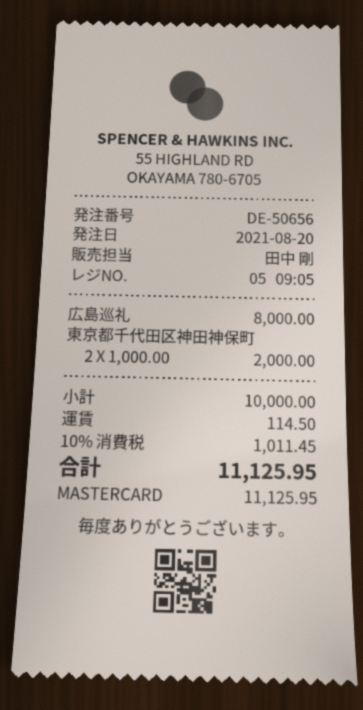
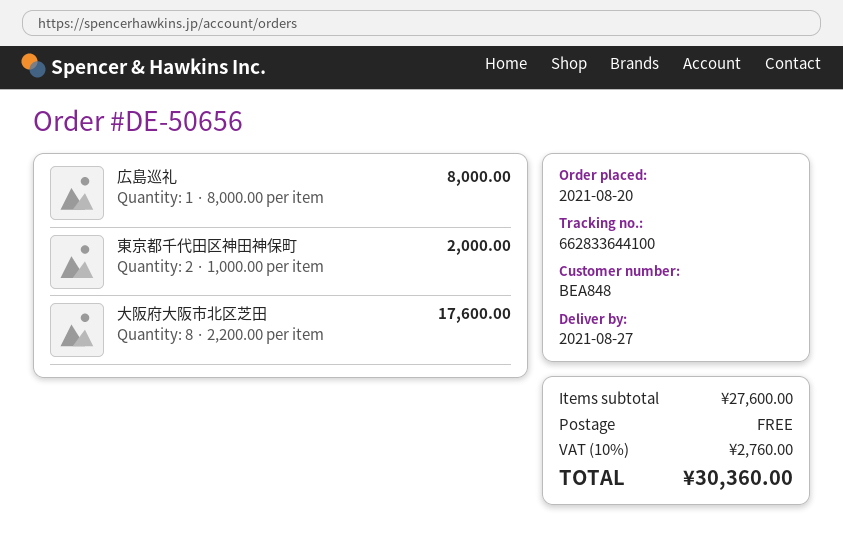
大阪府大阪市北区芝田: none -> 8 x 2200.00 = 17600.00
subtotal: 10000.00 -> 27600.00
shipping: 114.50 -> 0.00
tax: 10% = 1011.45 -> 10% = 2760.00
total: 11125.95 -> 30360.00

